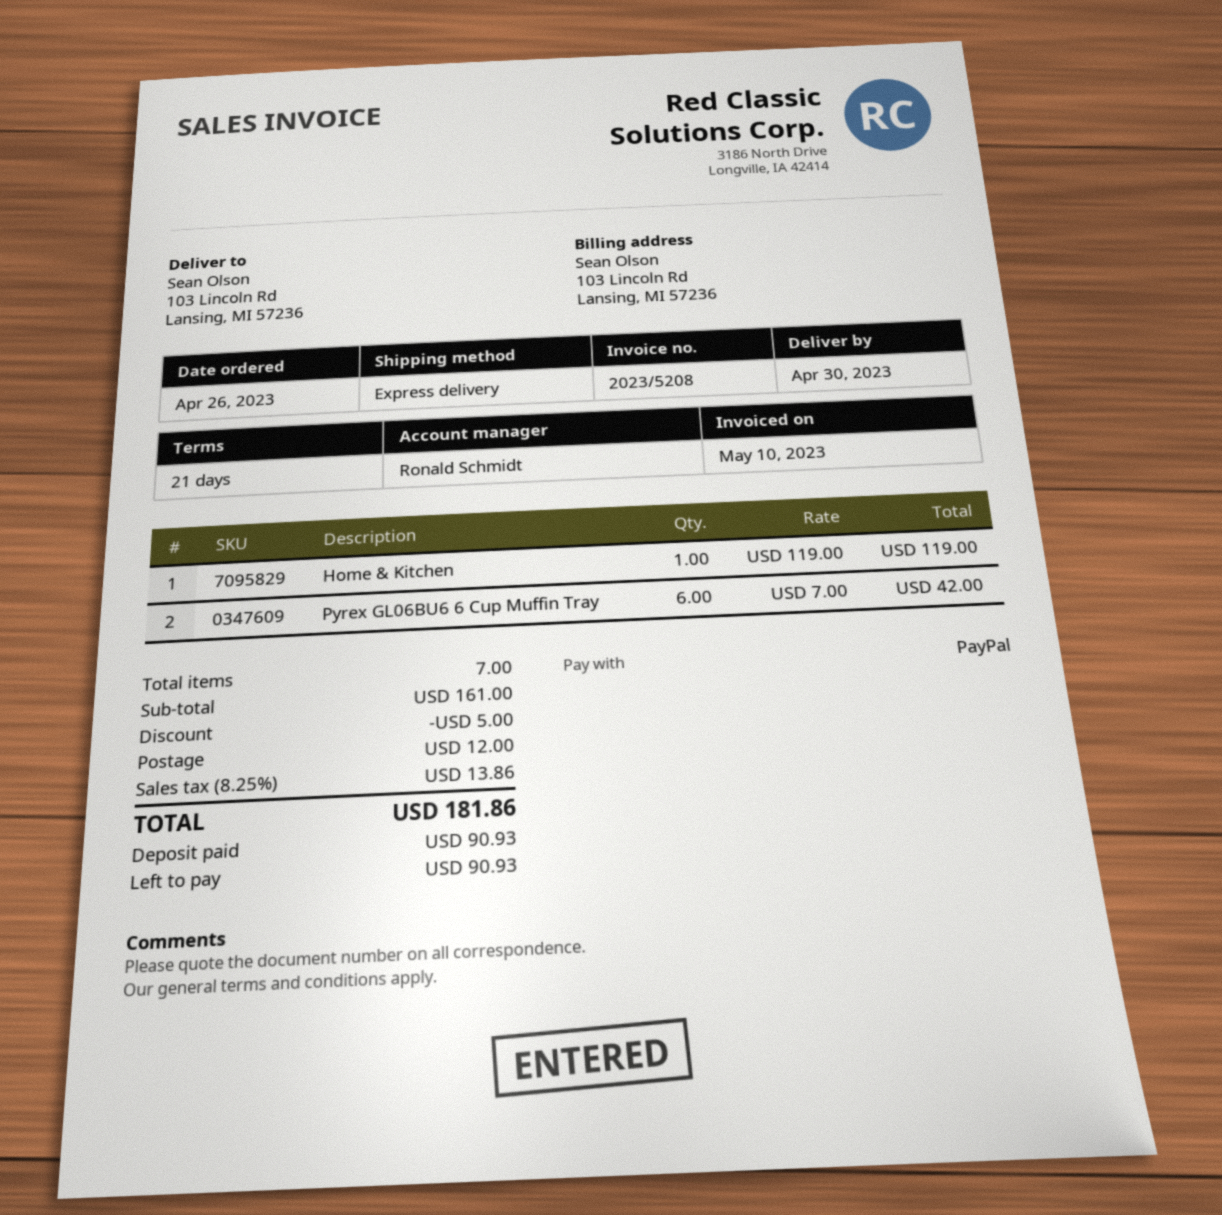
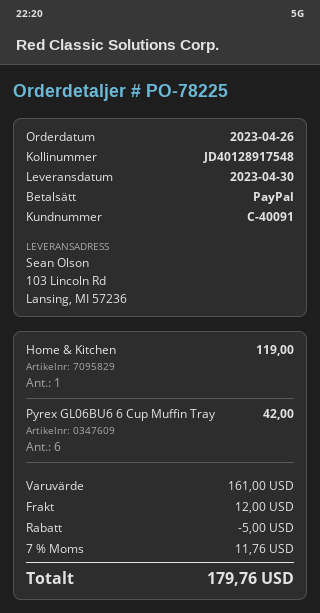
tax: 8.25% = 13.86 -> 7% = 11.76
total: 181.86 -> 179.76

